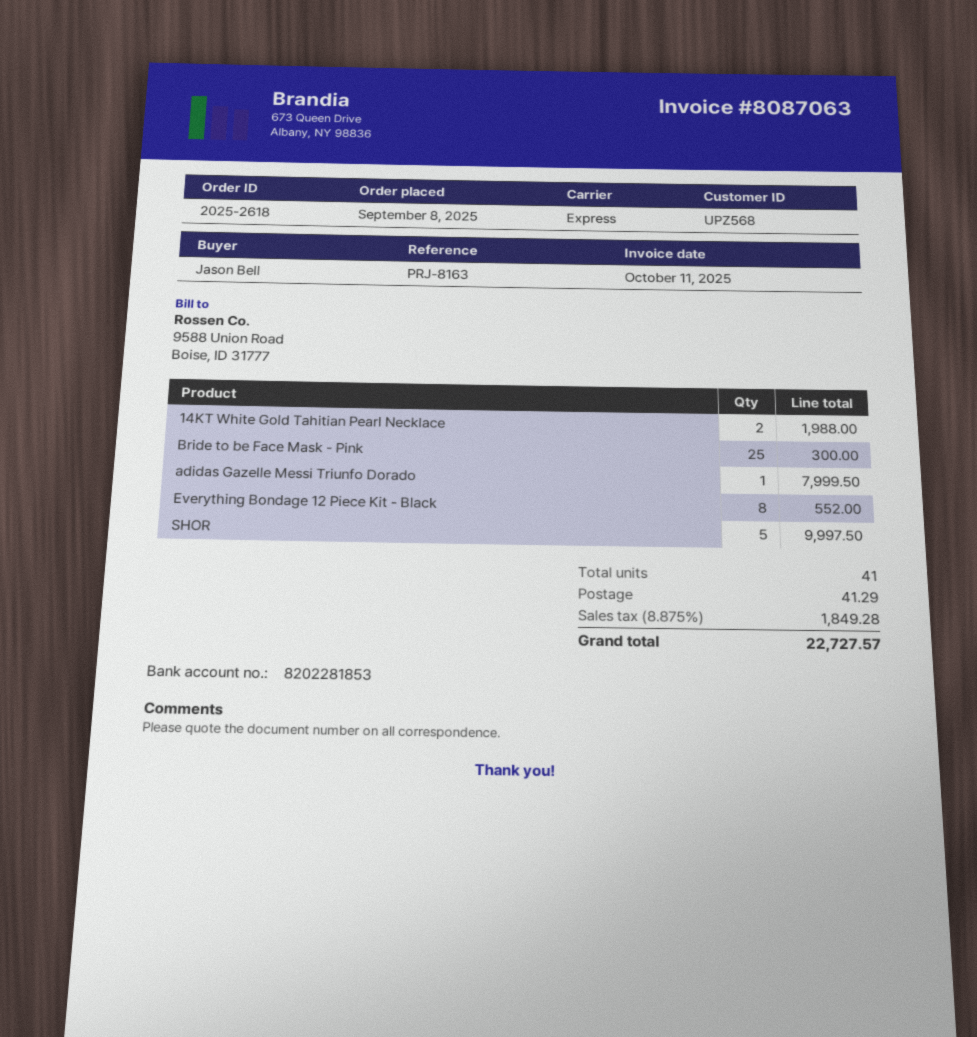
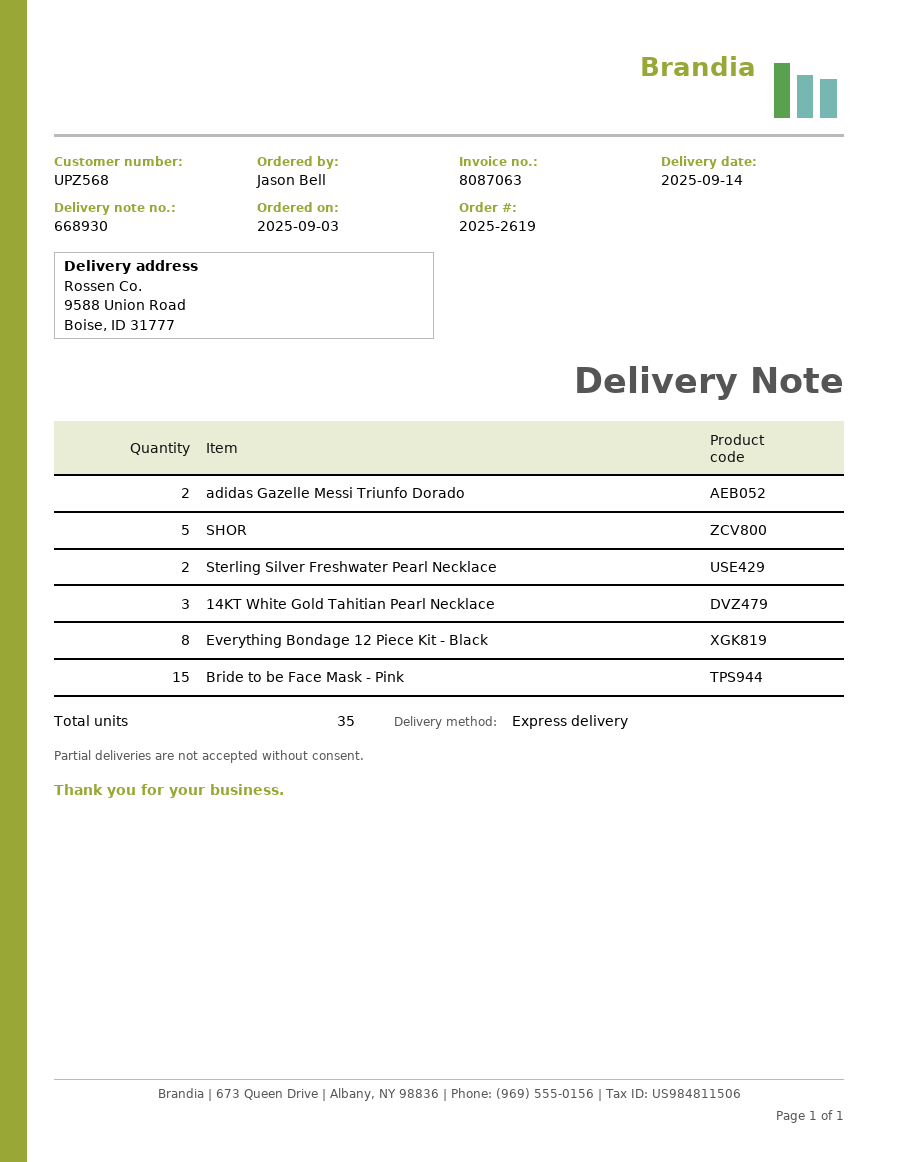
order number: 2025-2618 -> 2025-2619
order date: 2025-09-08 -> 2025-09-03
14KT White Gold Tahitian Pearl Necklace: 2 -> 3
Bride to be Face Mask - Pink: 25 -> 15
adidas Gazelle Messi Triunfo Dorado: 1 -> 2
Sterling Silver Freshwater Pearl Necklace: none -> 2
total quantity: 41 -> 35

